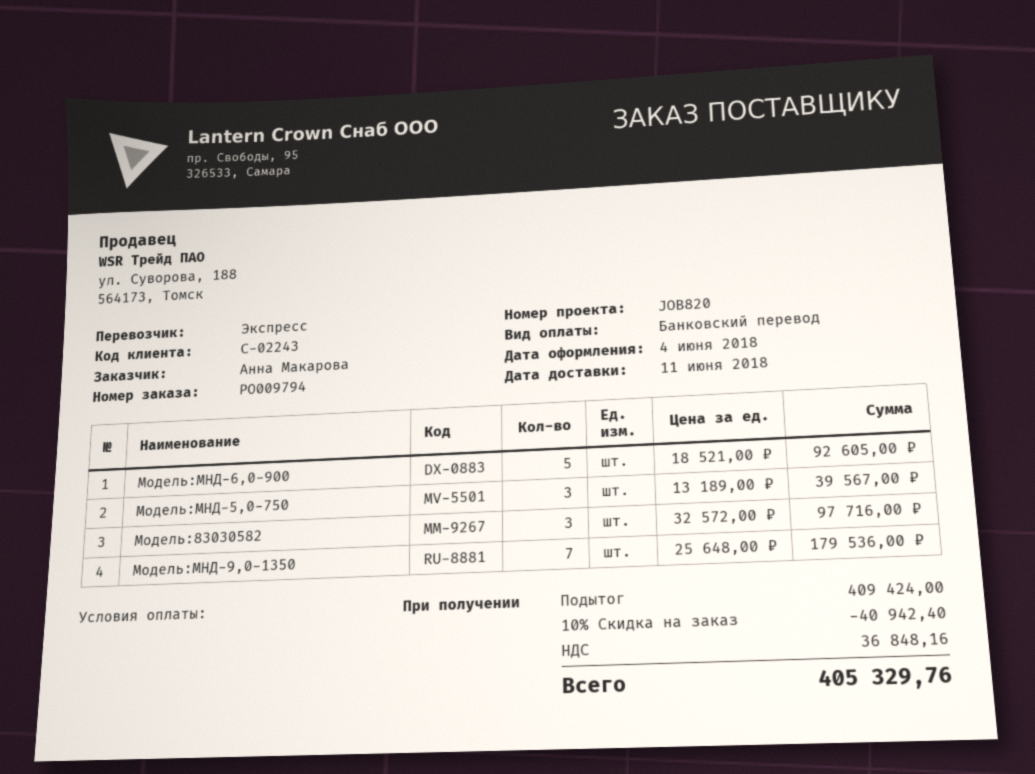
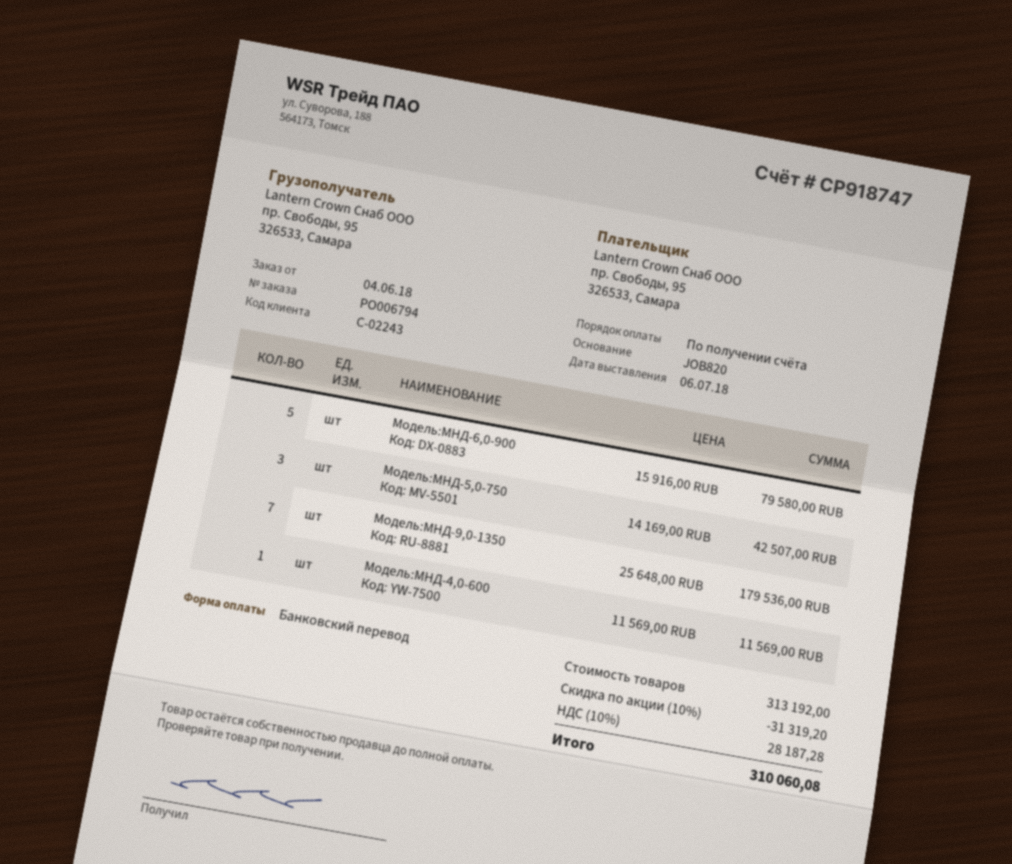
order number: PO009794 -> PO006794
Модель:МНД-6,0-900: 5 x 18521.00 = 92605.00 -> 5 x 15916.00 = 79580.00
Модель:МНД-5,0-750: 3 x 13189.00 = 39567.00 -> 3 x 14169.00 = 42507.00
Модель:83030582: 3 x 32572.00 = 97716.00 -> none
Модель:МНД-4,0-600: none -> 1 x 11569.00 = 11569.00
subtotal: 409424.00 -> 313192.00
discount: 10% = 40942.40 -> 10% = 31319.20
tax: 36848.16 -> 28187.28
total: 405329.76 -> 310060.08

